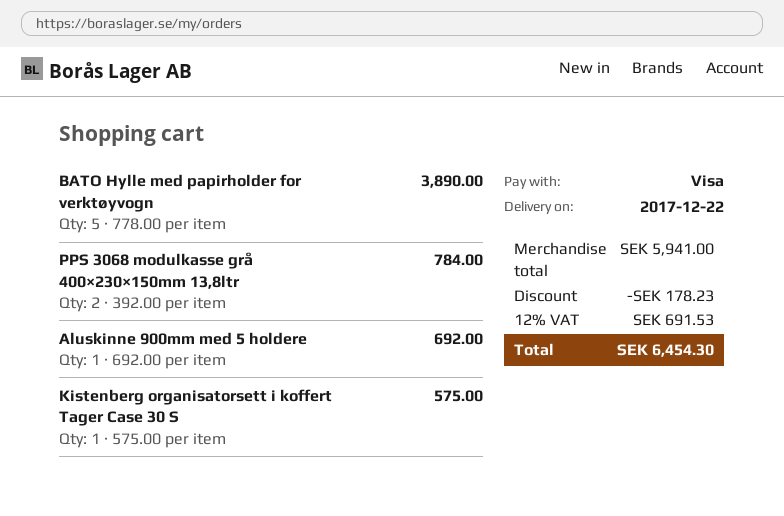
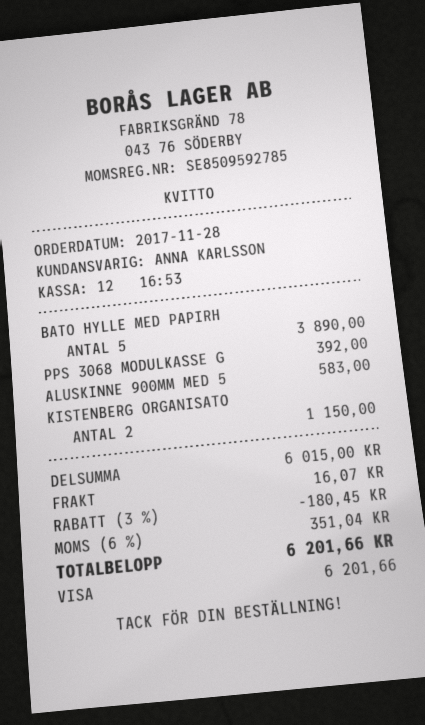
PPS 3068 modulkasse grå 400×230×150mm 13,8ltr: 2 for 784.00 -> 1 for 392.00
Aluskinne 900mm med 5 holdere: 1 for 692.00 -> 1 for 583.00
Kistenberg organisatorsett i koffert Tager Case 30 S: 1 for 575.00 -> 2 for 1150.00
subtotal: 5941.00 -> 6015.00
discount: 178.23 -> 180.45
shipping: none -> 16.07
tax: 12% = 691.53 -> 6% = 351.04
total: 6454.30 -> 6201.66

